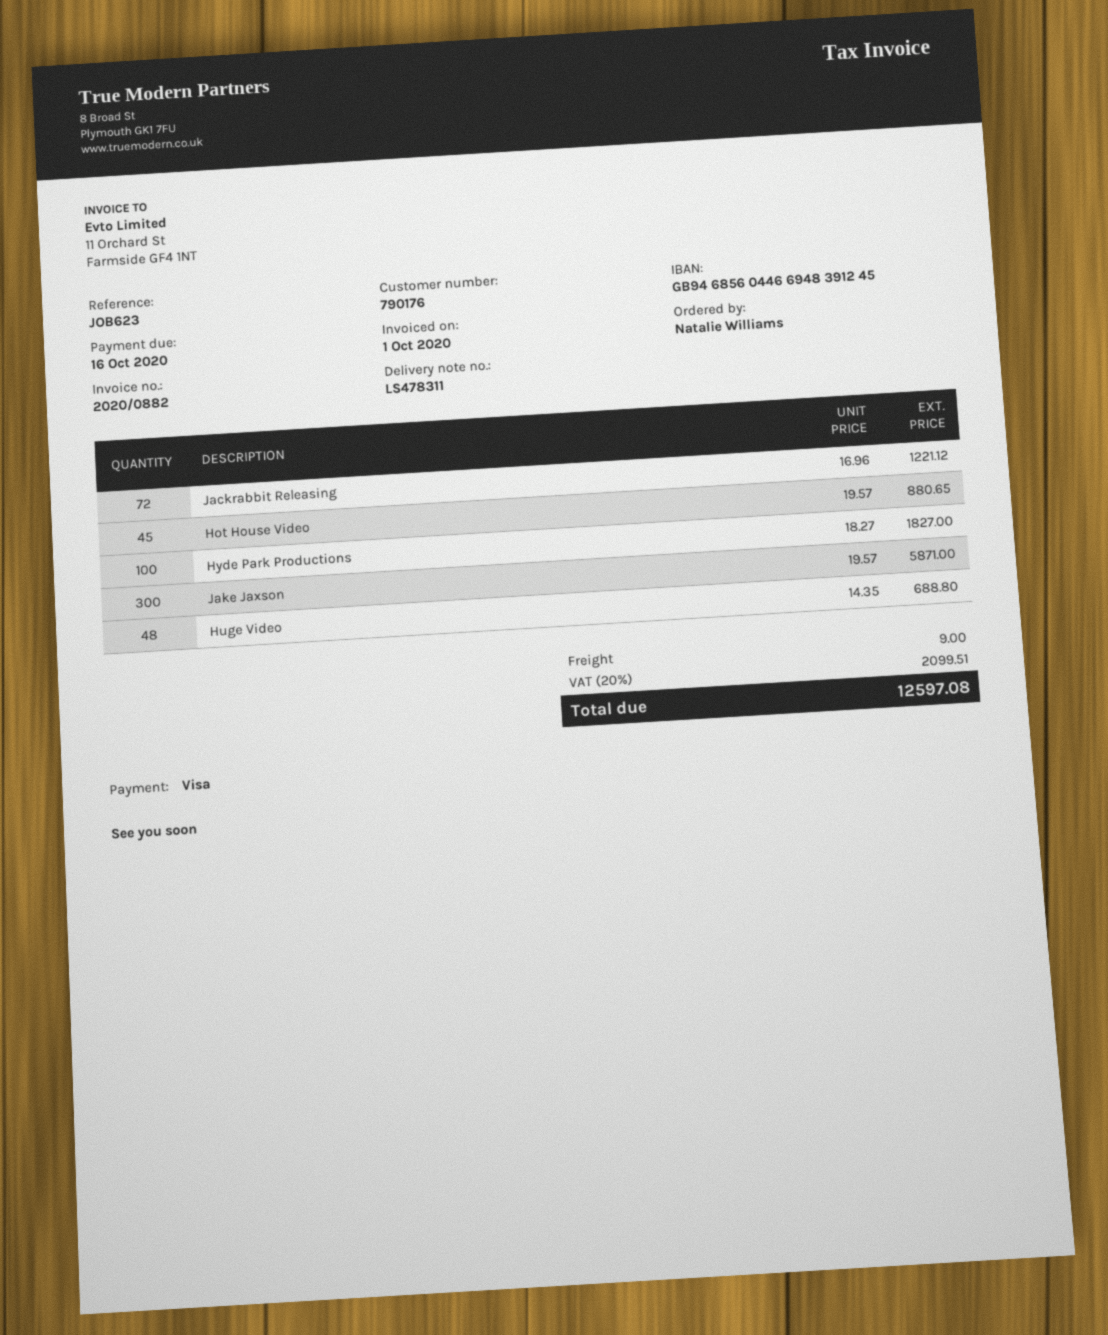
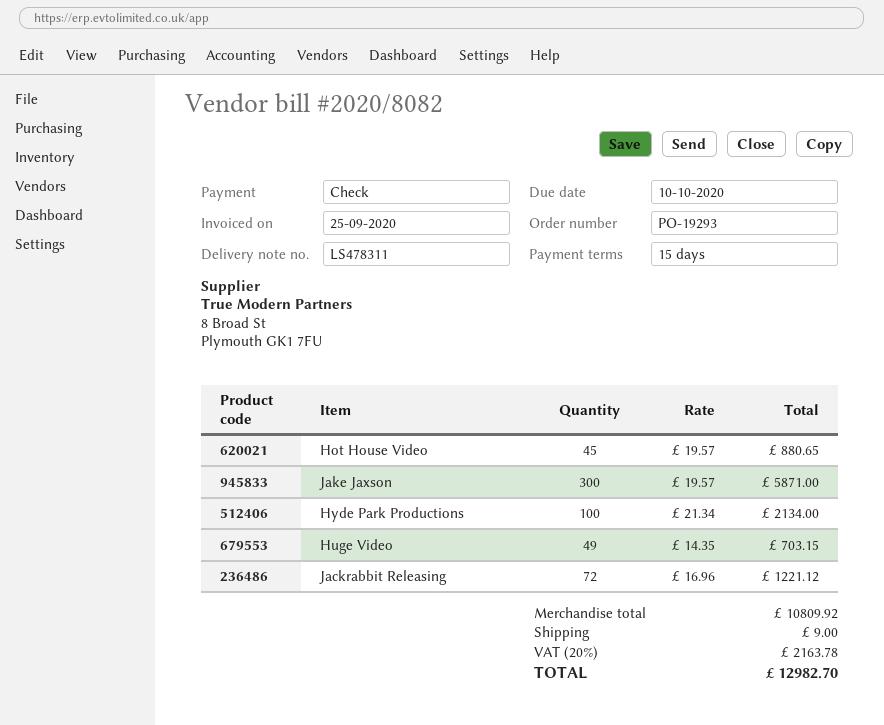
invoice number: 2020/0882 -> 2020/8082
invoice date: 2020-10-01 -> 2020-09-25
due date: 2020-10-16 -> 2020-10-10
payment method: Visa -> cheque
Hyde Park Productions: 100 x 18.27 = 1827.00 -> 100 x 21.34 = 2134.00
Huge Video: 48 x 14.35 = 688.80 -> 49 x 14.35 = 703.15
tax: 20% = 2099.51 -> 20% = 2163.78
total: 12597.08 -> 12982.70

